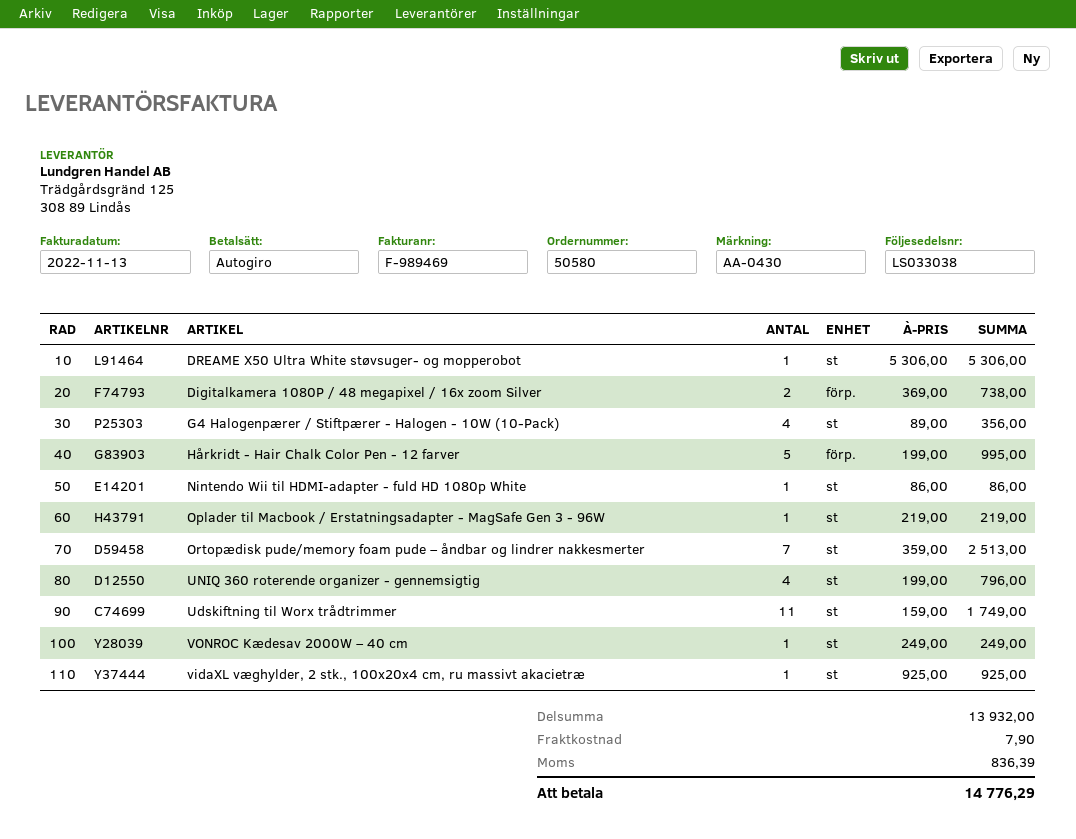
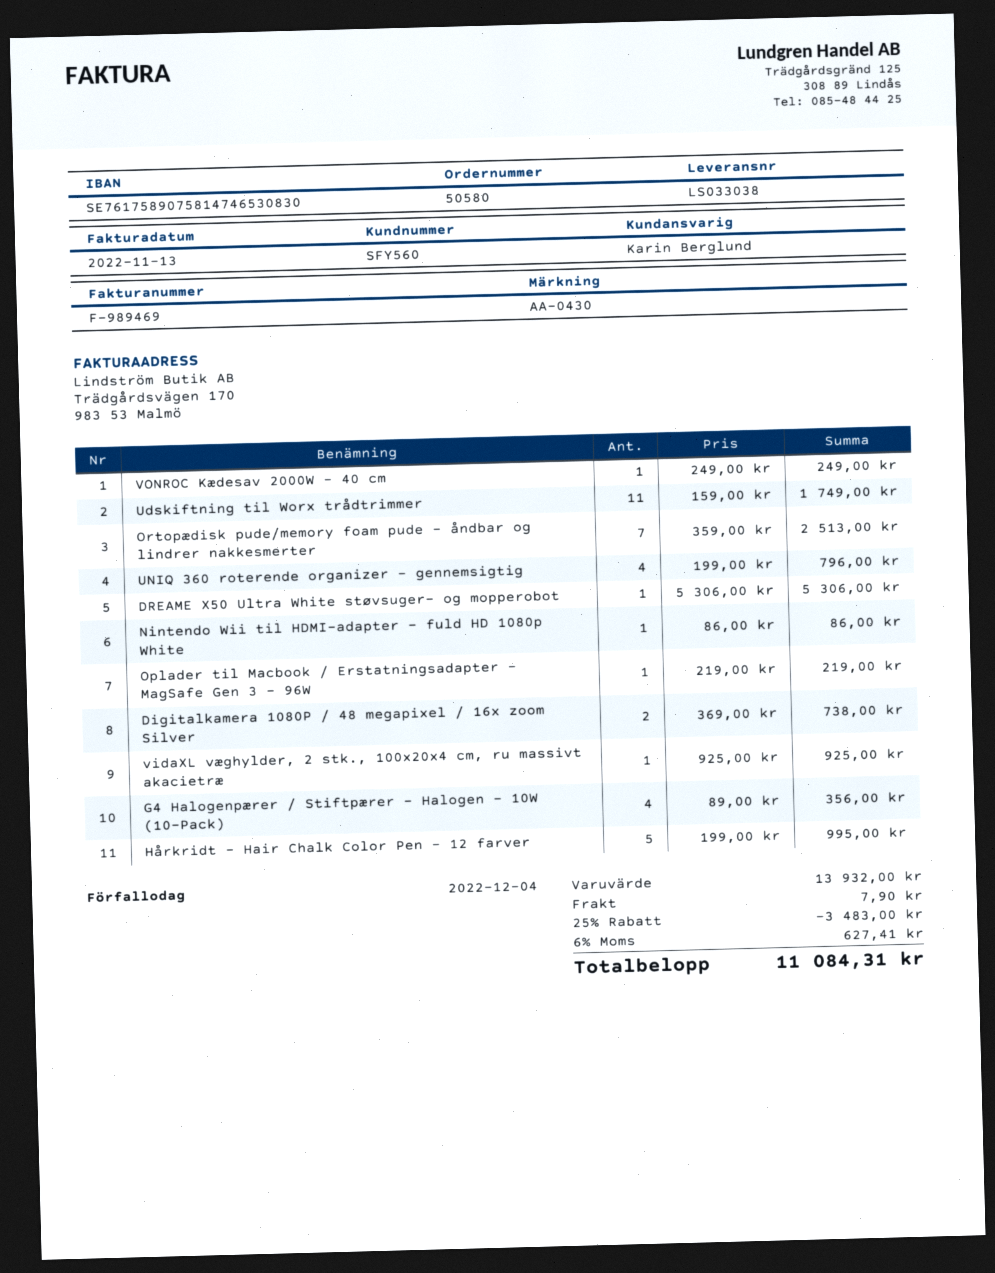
discount: none -> 25% = 3483.00
tax: 836.39 -> 627.41
total: 14776.29 -> 11084.31

